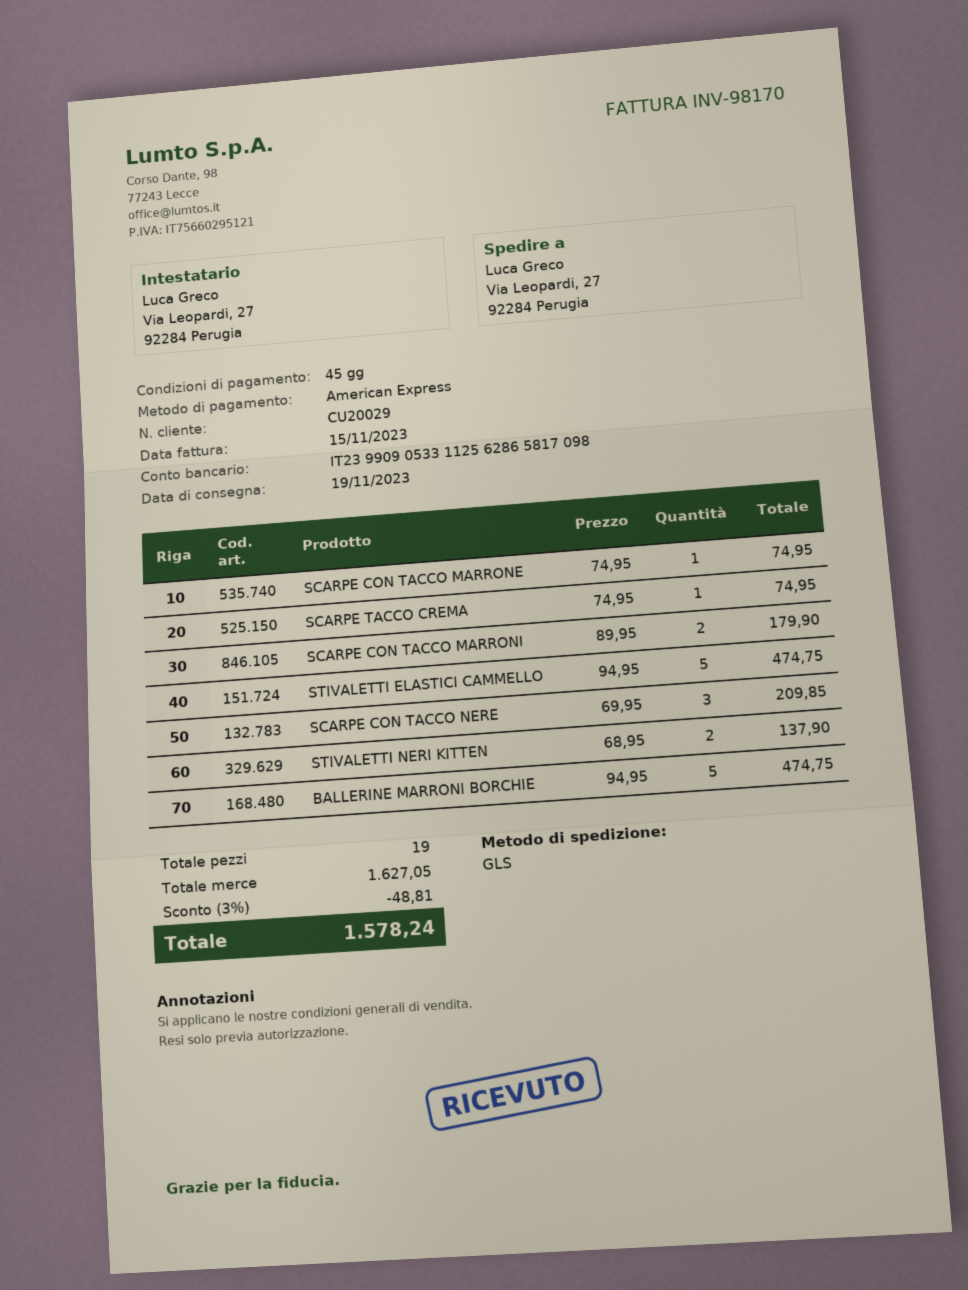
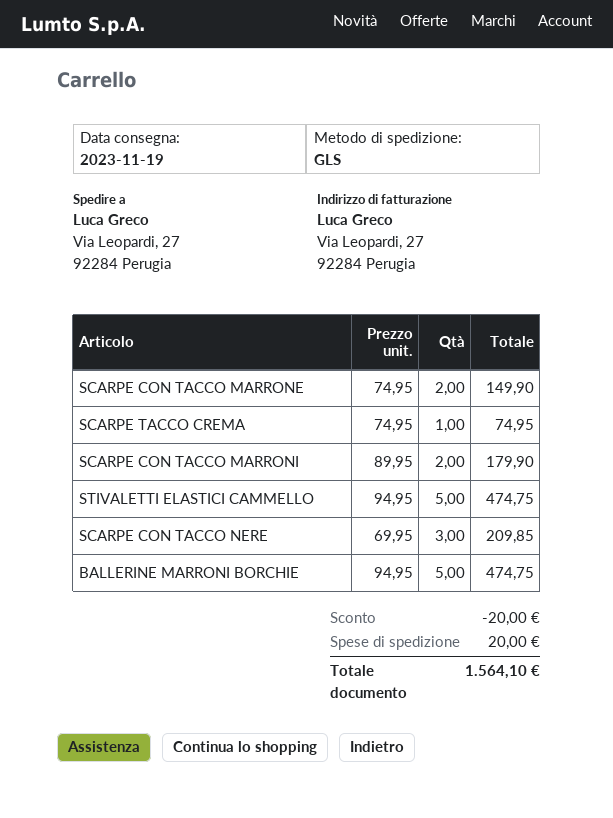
SCARPE CON TACCO MARRONE: 1 x 74.95 = 74.95 -> 2 x 74.95 = 149.90
STIVALETTI NERI KITTEN: 2 x 68.95 = 137.90 -> none
discount: 48.81 -> 20.00
shipping: none -> 20.00
total: 1578.24 -> 1564.10

